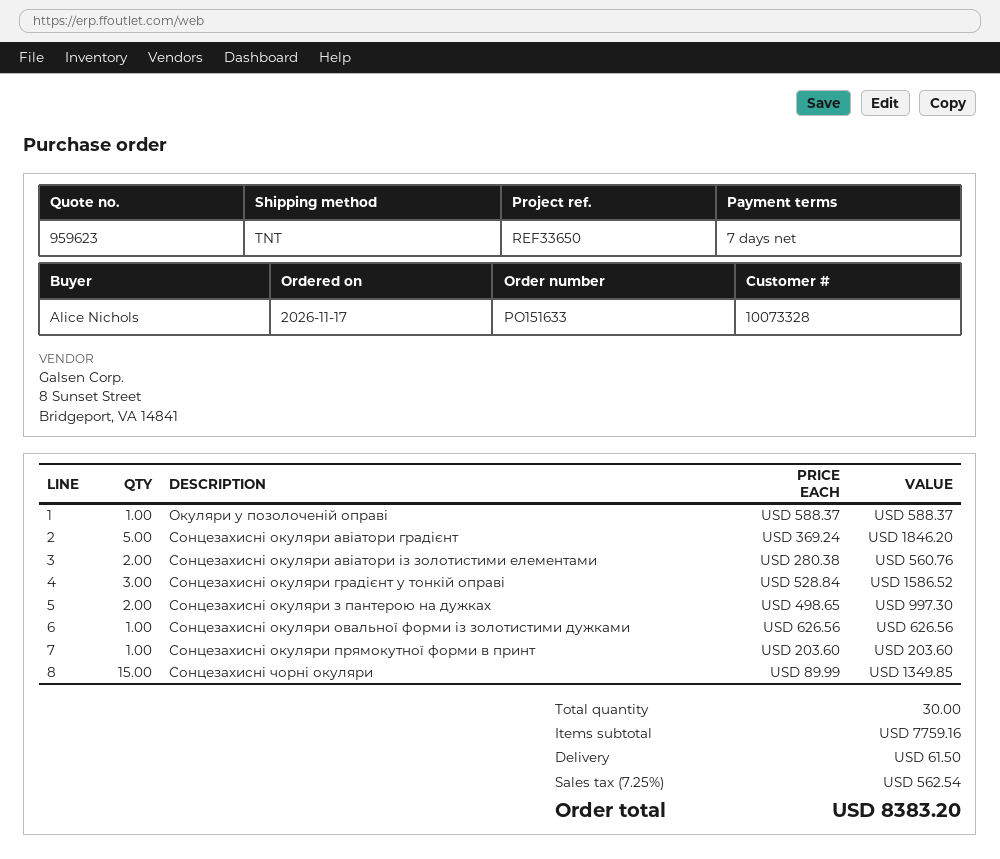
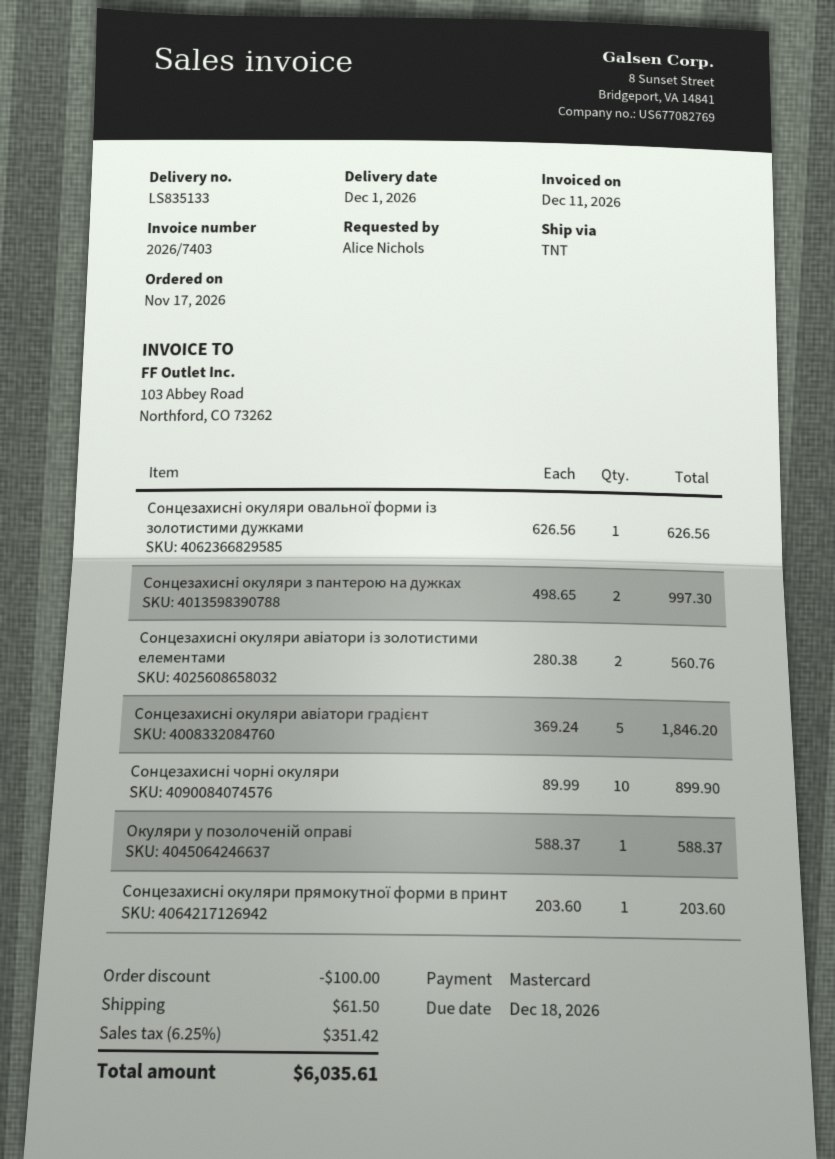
Сонцезахисні окуляри градієнт у тонкій оправі: 3 x 528.84 = 1586.52 -> none
Сонцезахисні чорні окуляри: 15 x 89.99 = 1349.85 -> 10 x 89.99 = 899.90
discount: none -> 100.00
tax: 7.25% = 562.54 -> 6.25% = 351.42
total: 8383.20 -> 6035.61

